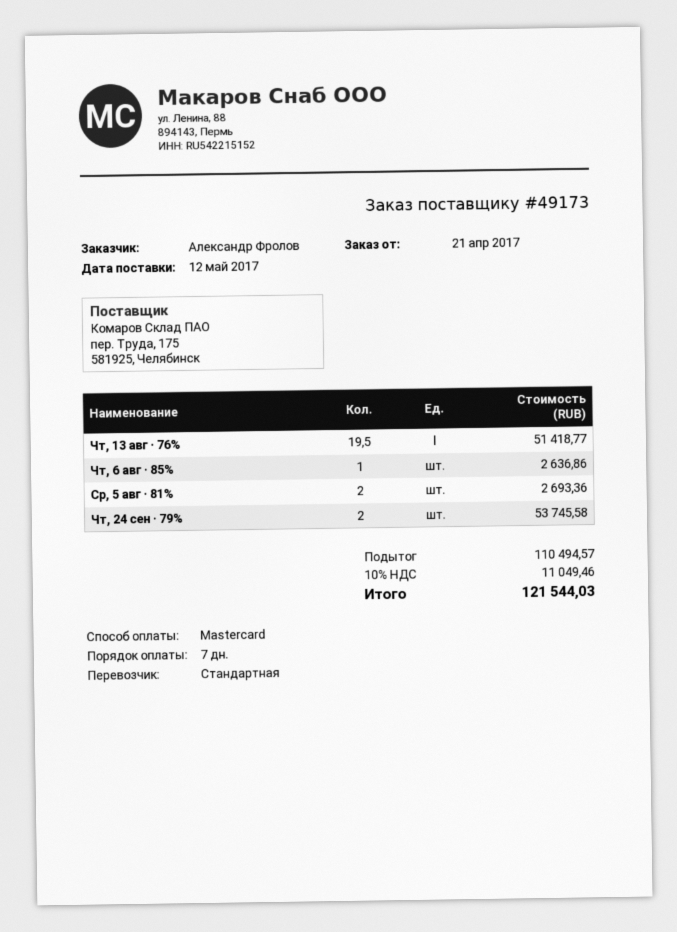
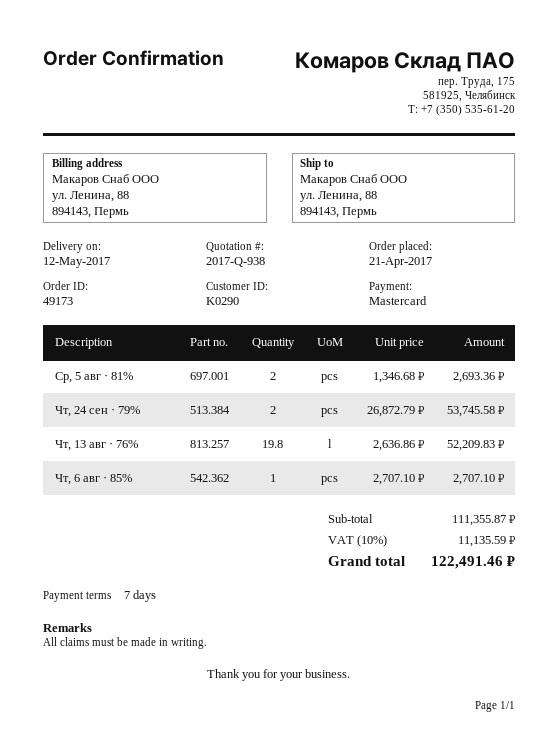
Чт, 13 авг · 76%: 19.5 for 51418.77 -> 19.8 for 52209.83
Чт, 6 авг · 85%: 1 for 2636.86 -> 1 for 2707.10
subtotal: 110494.57 -> 111355.87
tax: 10% = 11049.46 -> 10% = 11135.59
total: 121544.03 -> 122491.46

